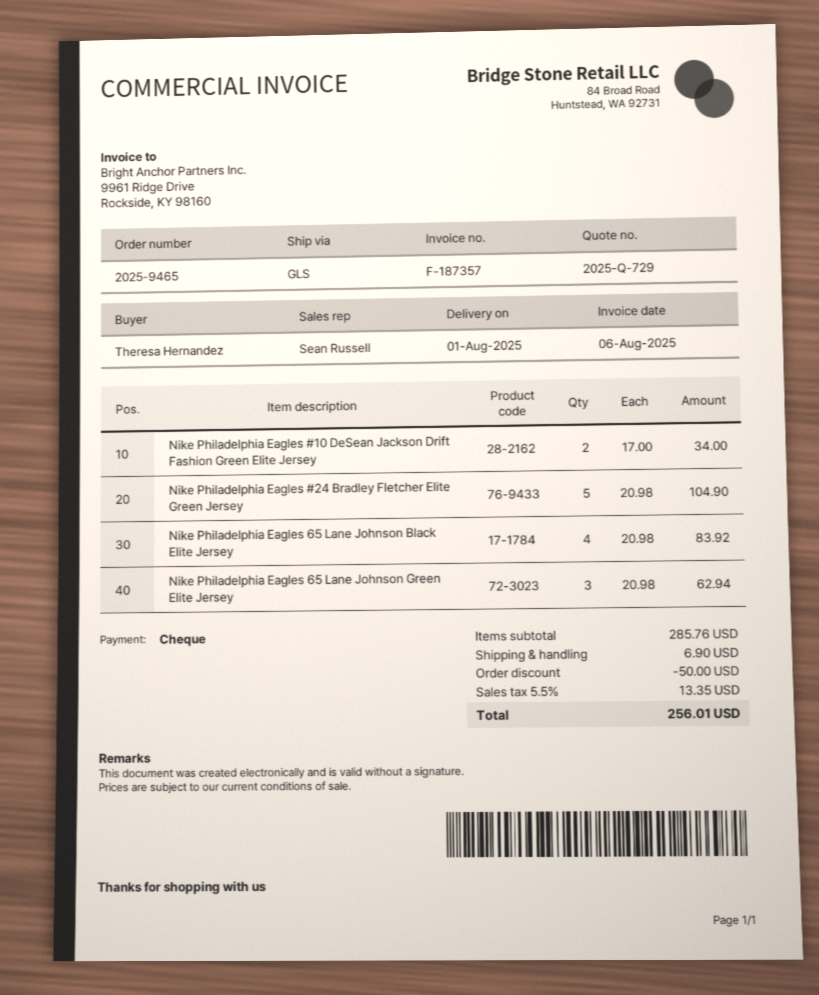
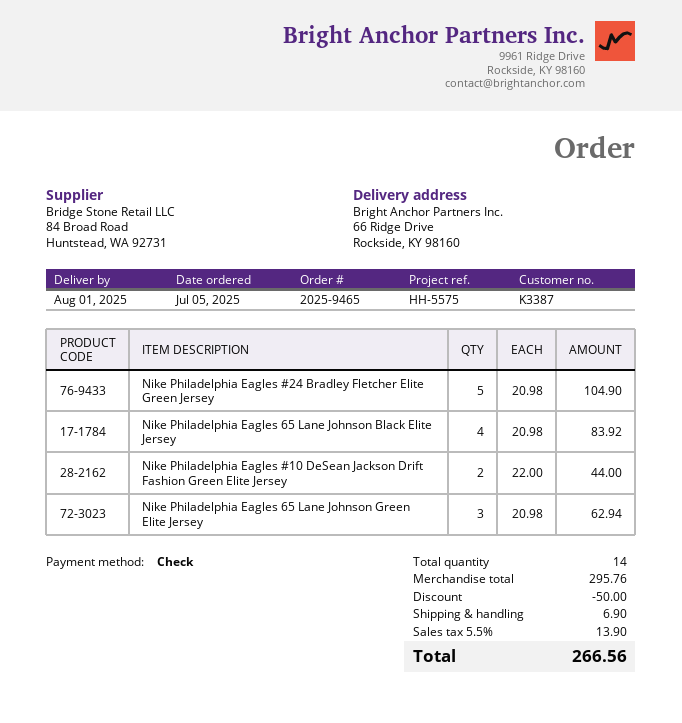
Nike Philadelphia Eagles #10 DeSean Jackson Drift Fashion Green Elite Jersey: 2 x 17.00 = 34.00 -> 2 x 22.00 = 44.00
subtotal: 285.76 -> 295.76
tax: 5.5% = 13.35 -> 5.5% = 13.90
total: 256.01 -> 266.56

